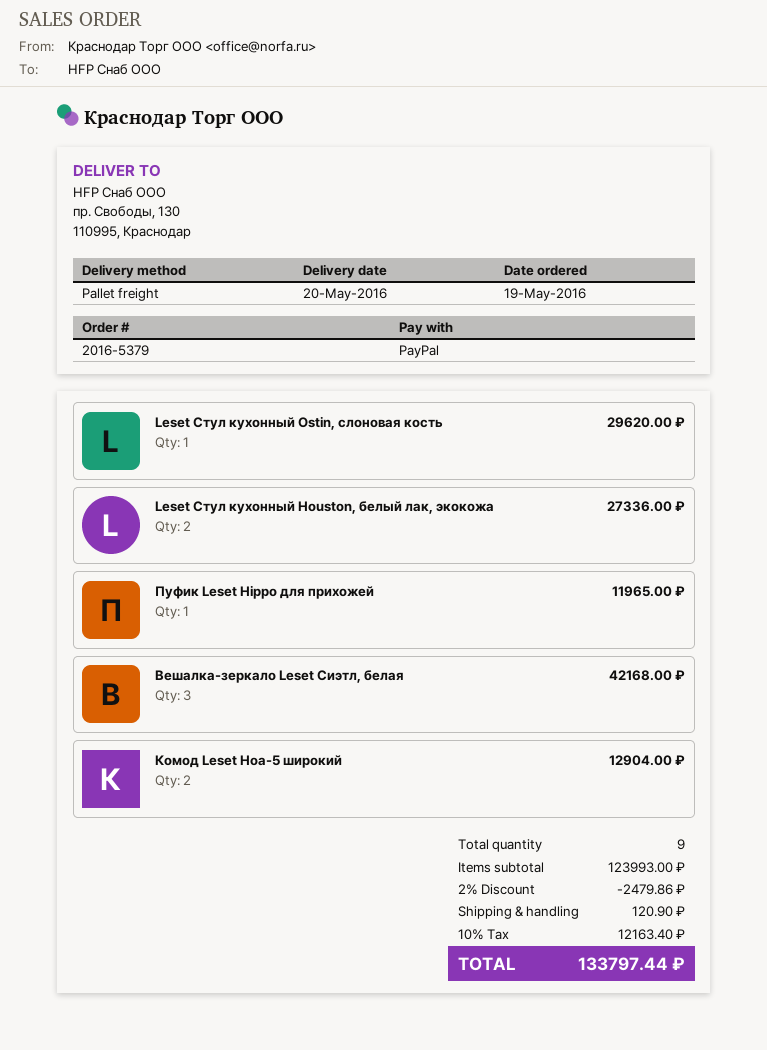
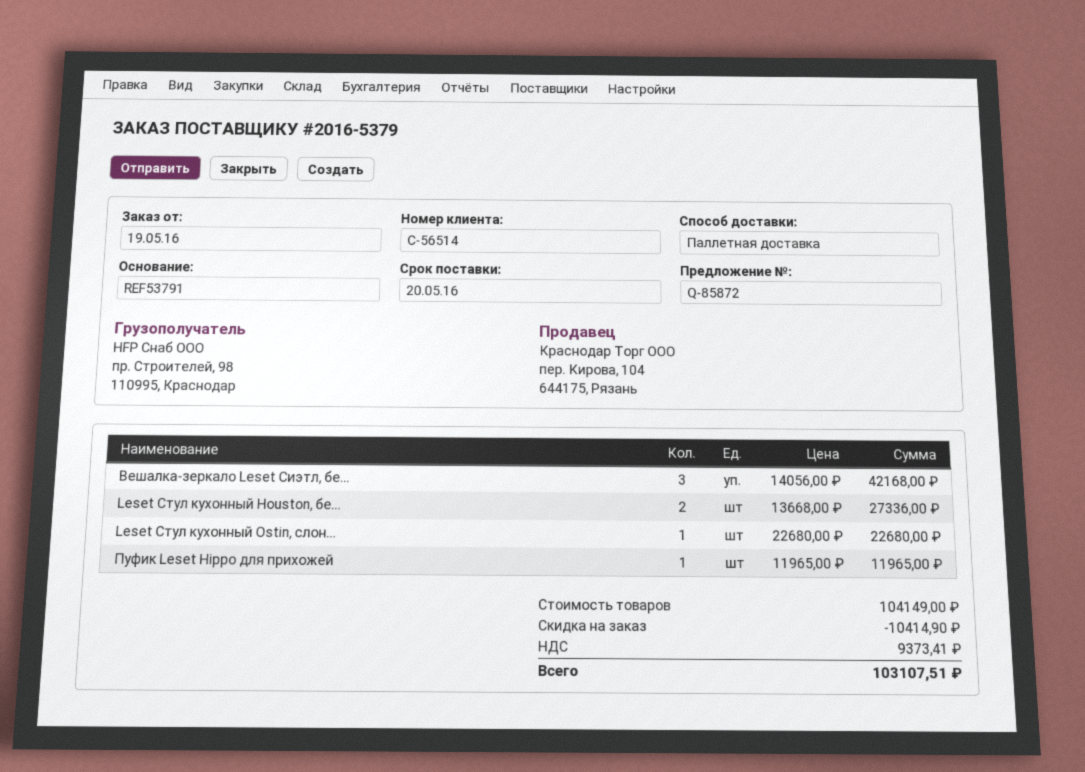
ship to: пр. Свободы, 130, 110995, Краснодар -> пр. Строителей, 98, 110995, Краснодар
Leset Стул кухонный Ostin, слоновая кость: 1 for 29620.00 -> 1 for 22680.00
Комод Leset Ноа-5 широкий: 2 for 12904.00 -> none
subtotal: 123993.00 -> 104149.00
discount: 2479.86 -> 10414.90
shipping: 120.90 -> none
tax: 12163.40 -> 9373.41
total: 133797.44 -> 103107.51

